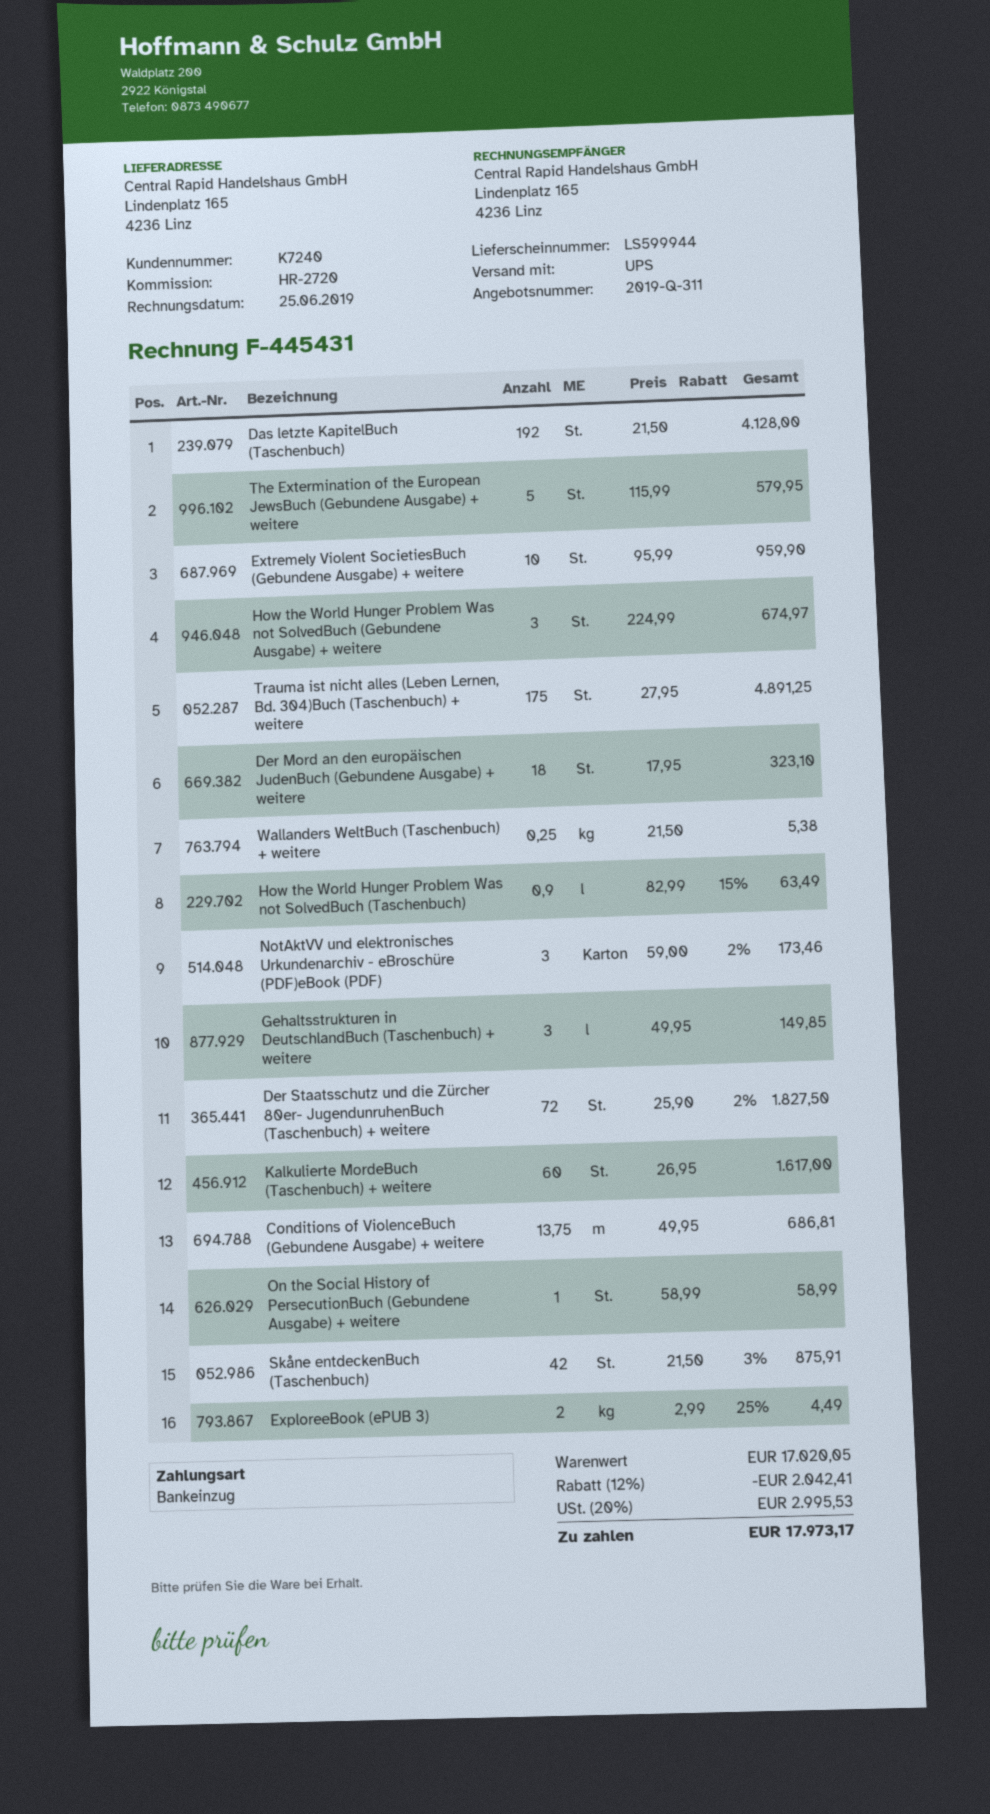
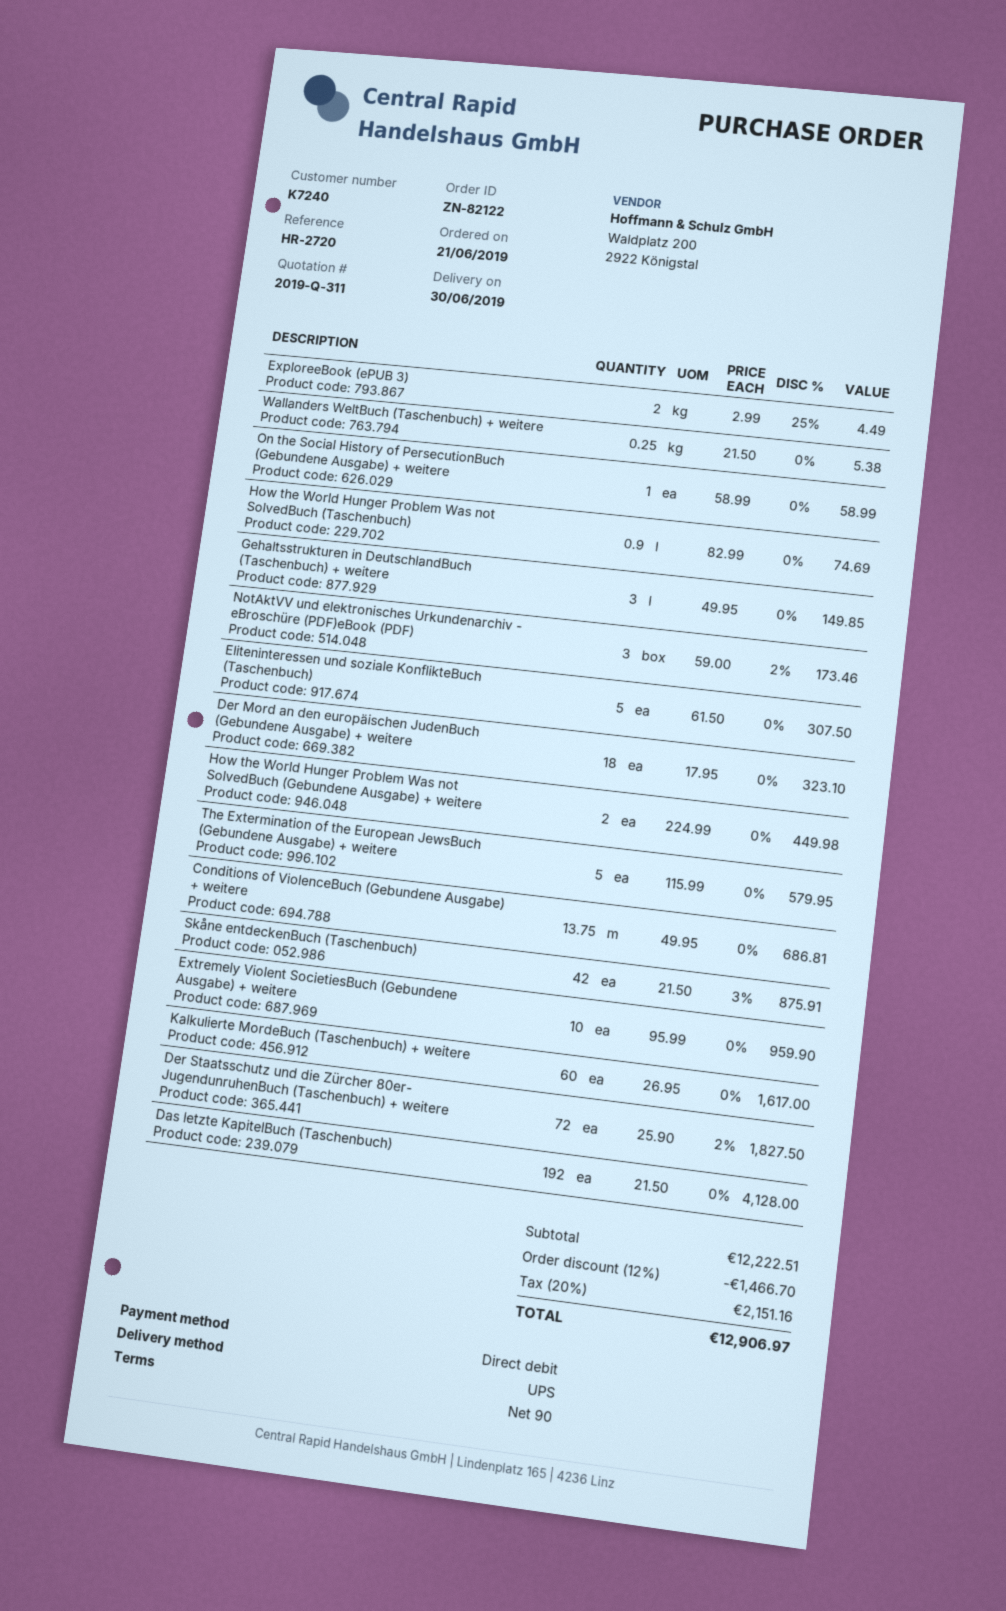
How the World Hunger Problem Was not SolvedBuch (Gebundene Ausgabe) + weitere: 3 x 224.99 = 674.97 -> 2 x 224.99 = 449.98
Trauma ist nicht alles (Leben Lernen, Bd. 304)Buch (Taschenbuch) + weitere: 175 x 27.95 = 4891.25 -> none
How the World Hunger Problem Was not SolvedBuch (Taschenbuch): 0.9 x 82.99 - 15% = 63.49 -> 0.9 x 82.99 = 74.69
Eliteninteressen und soziale KonflikteBuch (Taschenbuch): none -> 5 x 61.50 = 307.50
subtotal: 17020.05 -> 12222.51
discount: 12% = 2042.41 -> 12% = 1466.70
tax: 20% = 2995.53 -> 20% = 2151.16
total: 17973.17 -> 12906.97

